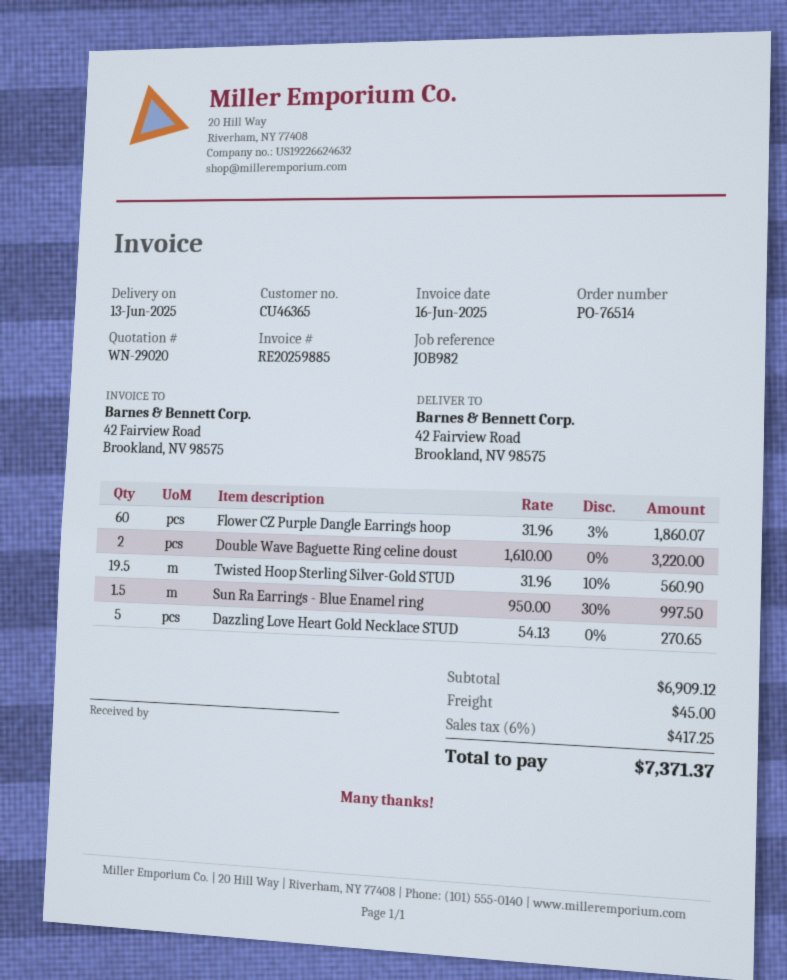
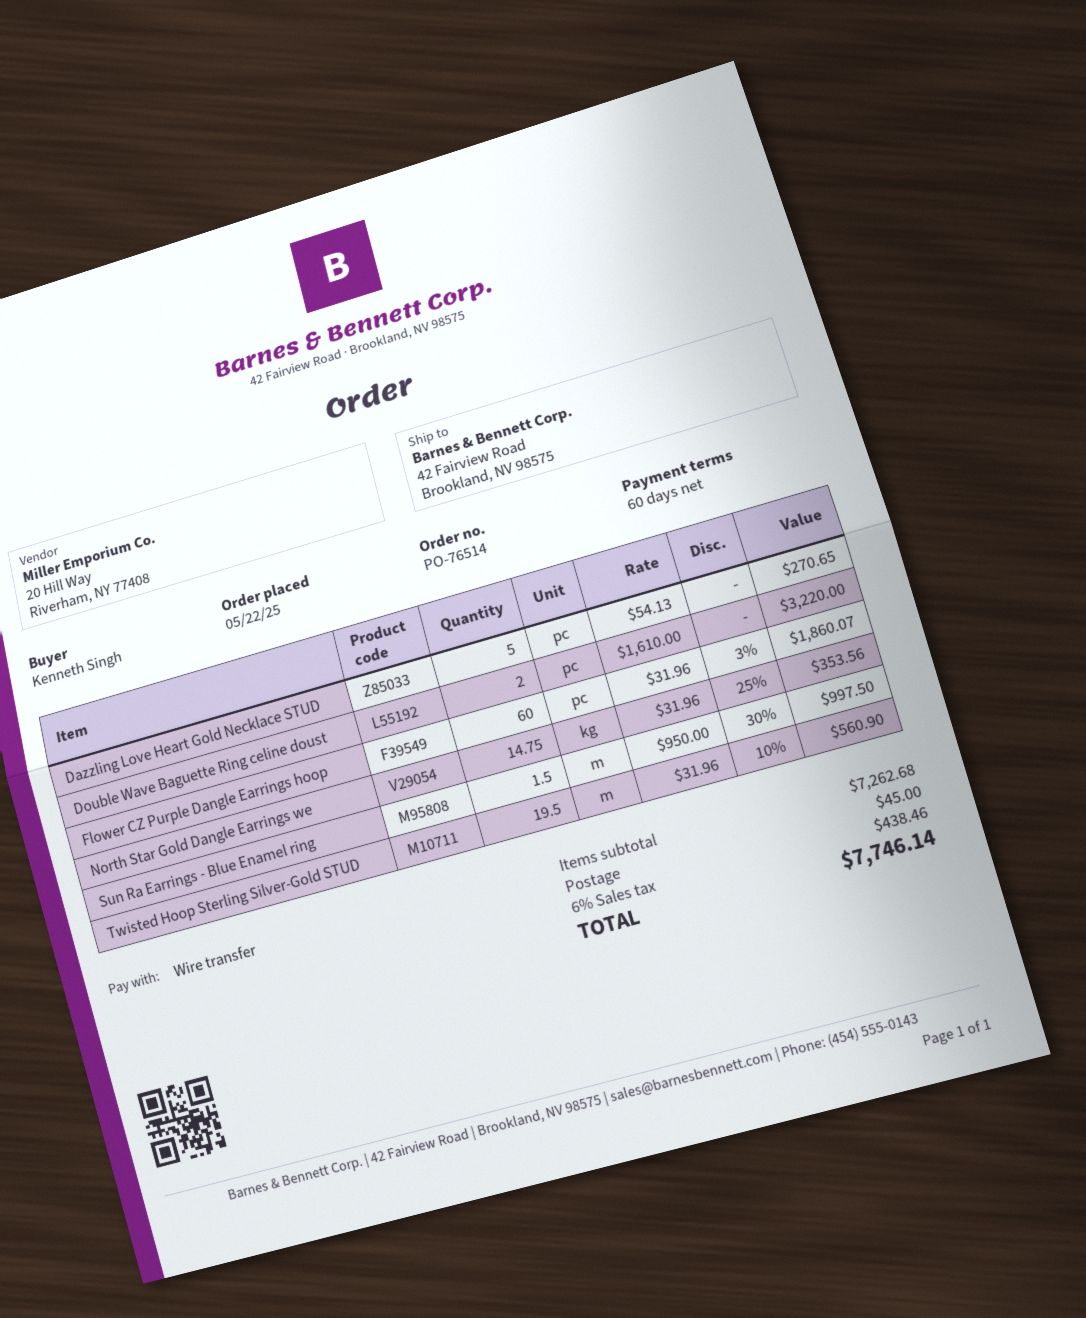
North Star Gold Dangle Earrings we: none -> 14.75 x 31.96 - 25% = 353.56
subtotal: 6909.12 -> 7262.68
tax: 6% = 417.25 -> 6% = 438.46
total: 7371.37 -> 7746.14

